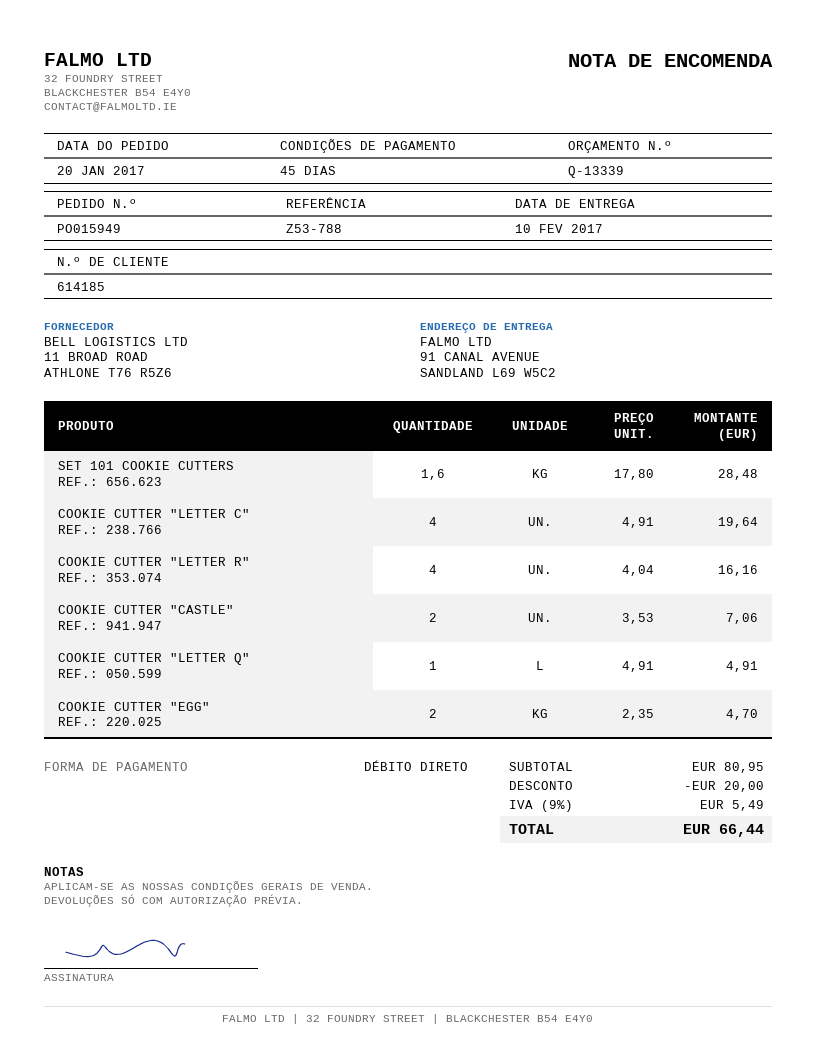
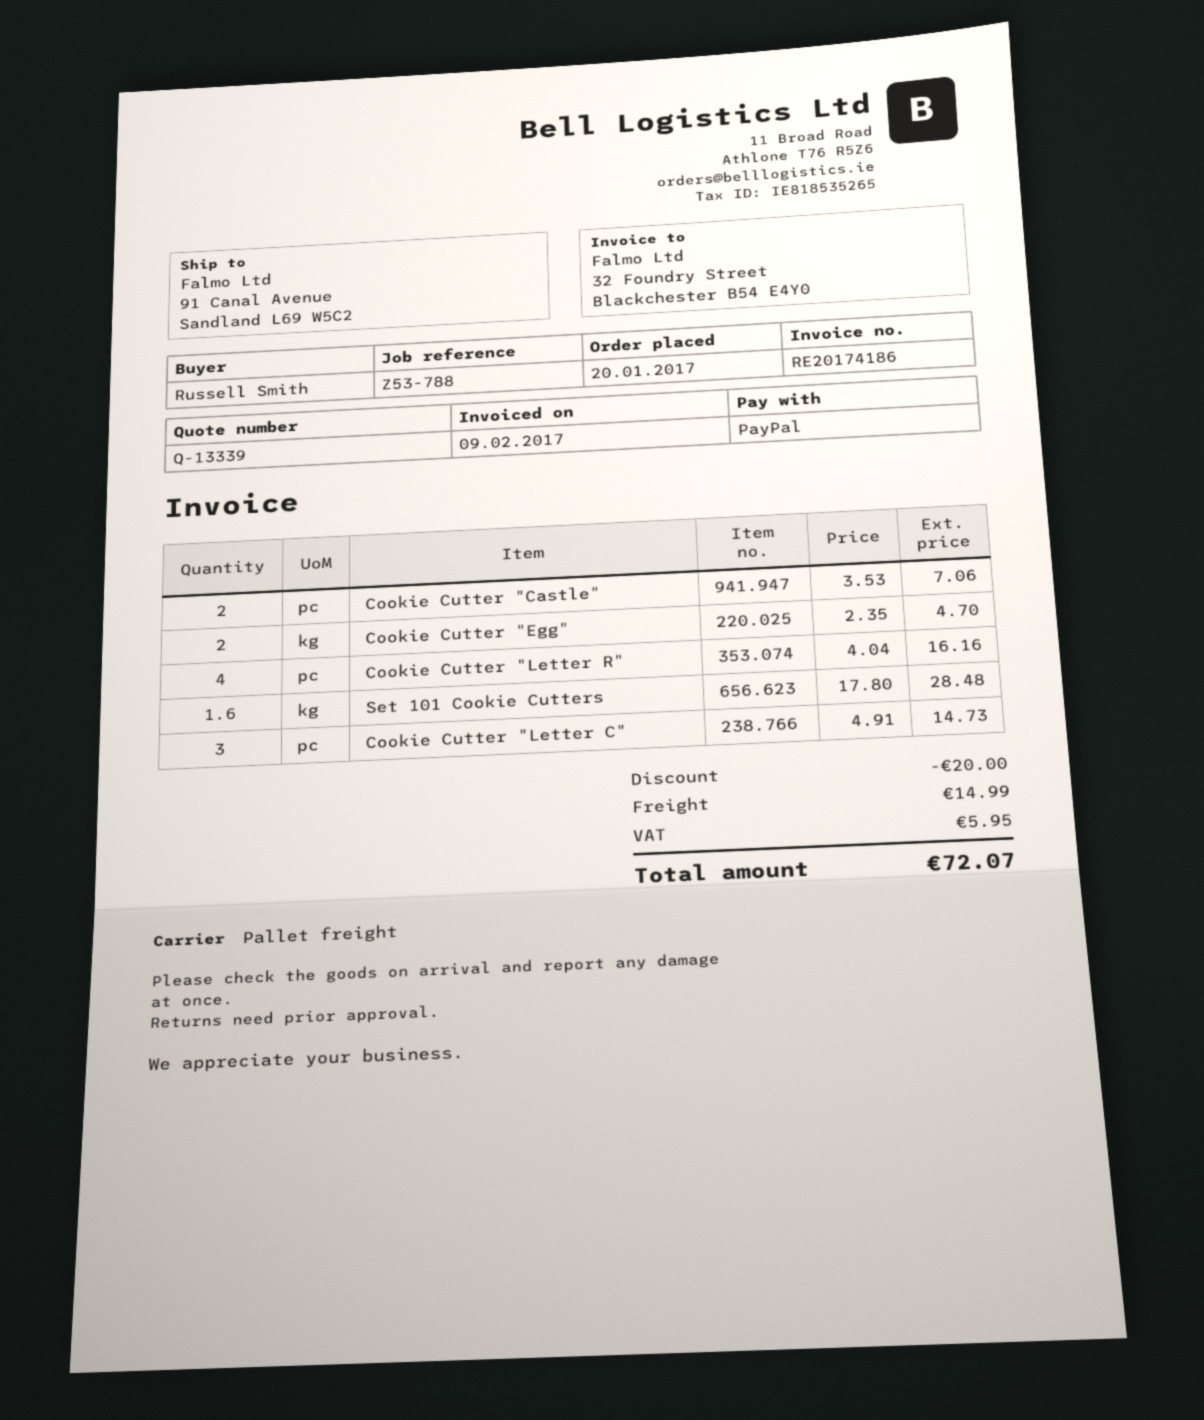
payment method: direct debit -> PayPal
COOKIE CUTTER "LETTER C": 4 x 4.91 = 19.64 -> 3 x 4.91 = 14.73
COOKIE CUTTER "LETTER Q": 1 x 4.91 = 4.91 -> none
shipping: none -> 14.99
tax: 5.49 -> 5.95
total: 66.44 -> 72.07

